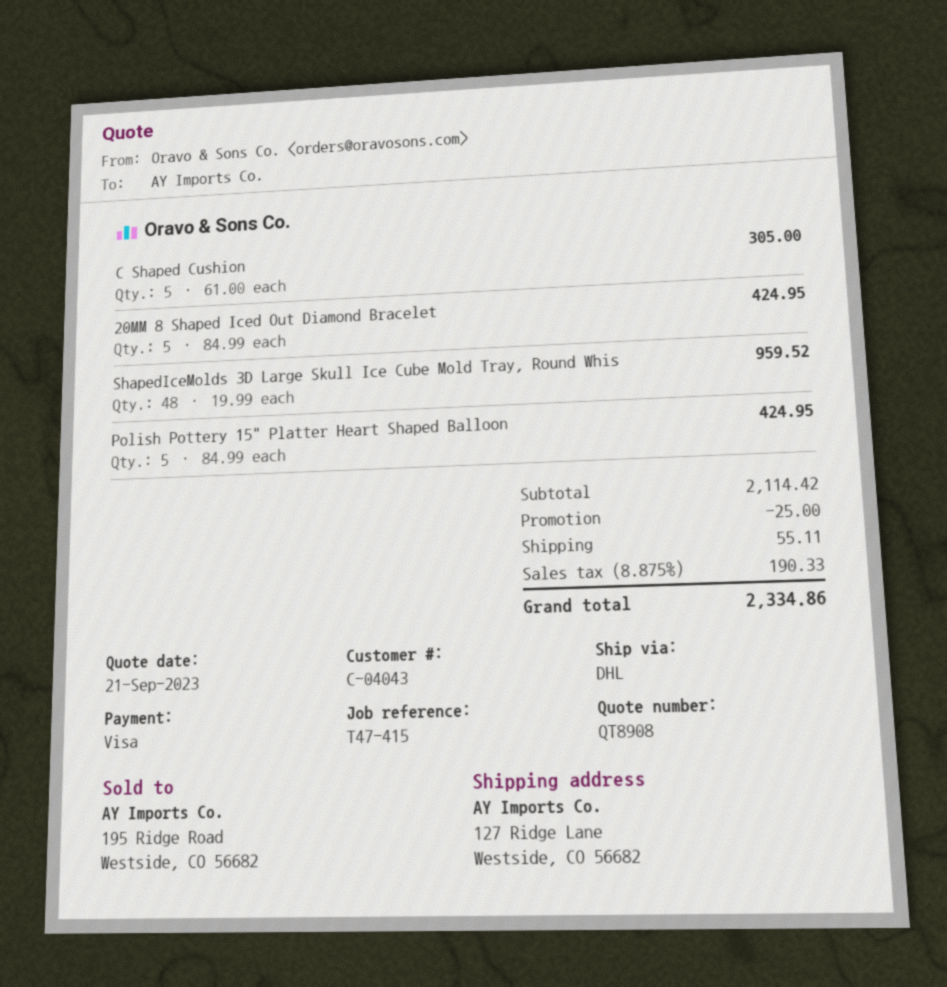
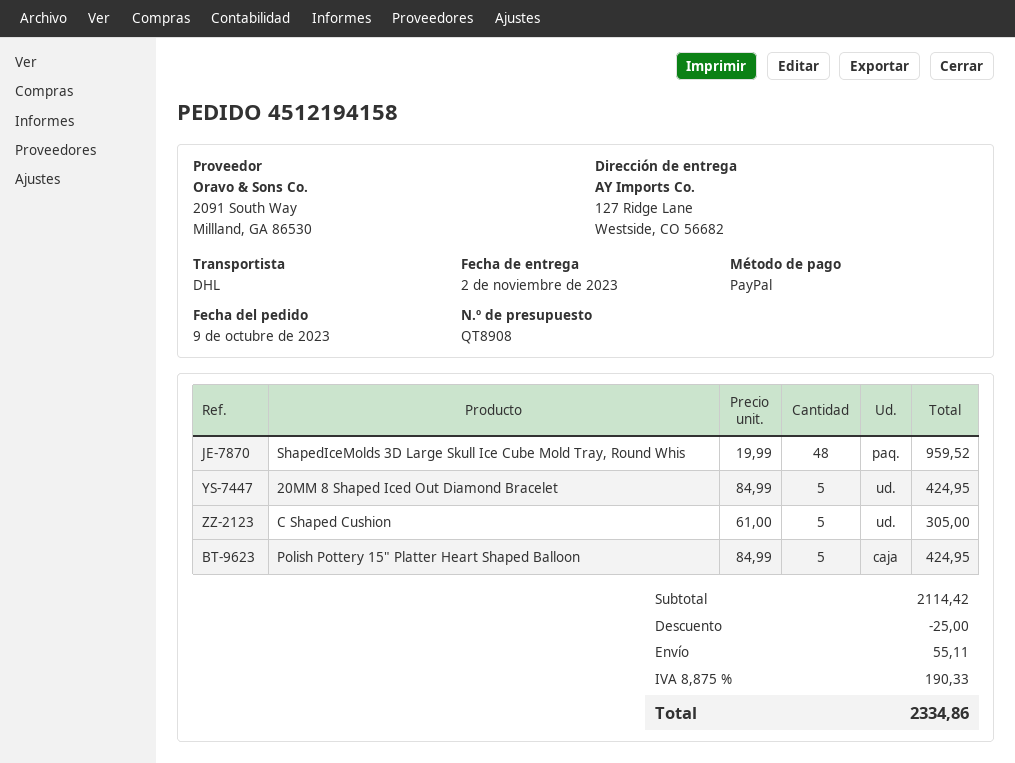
payment method: Visa -> PayPal

